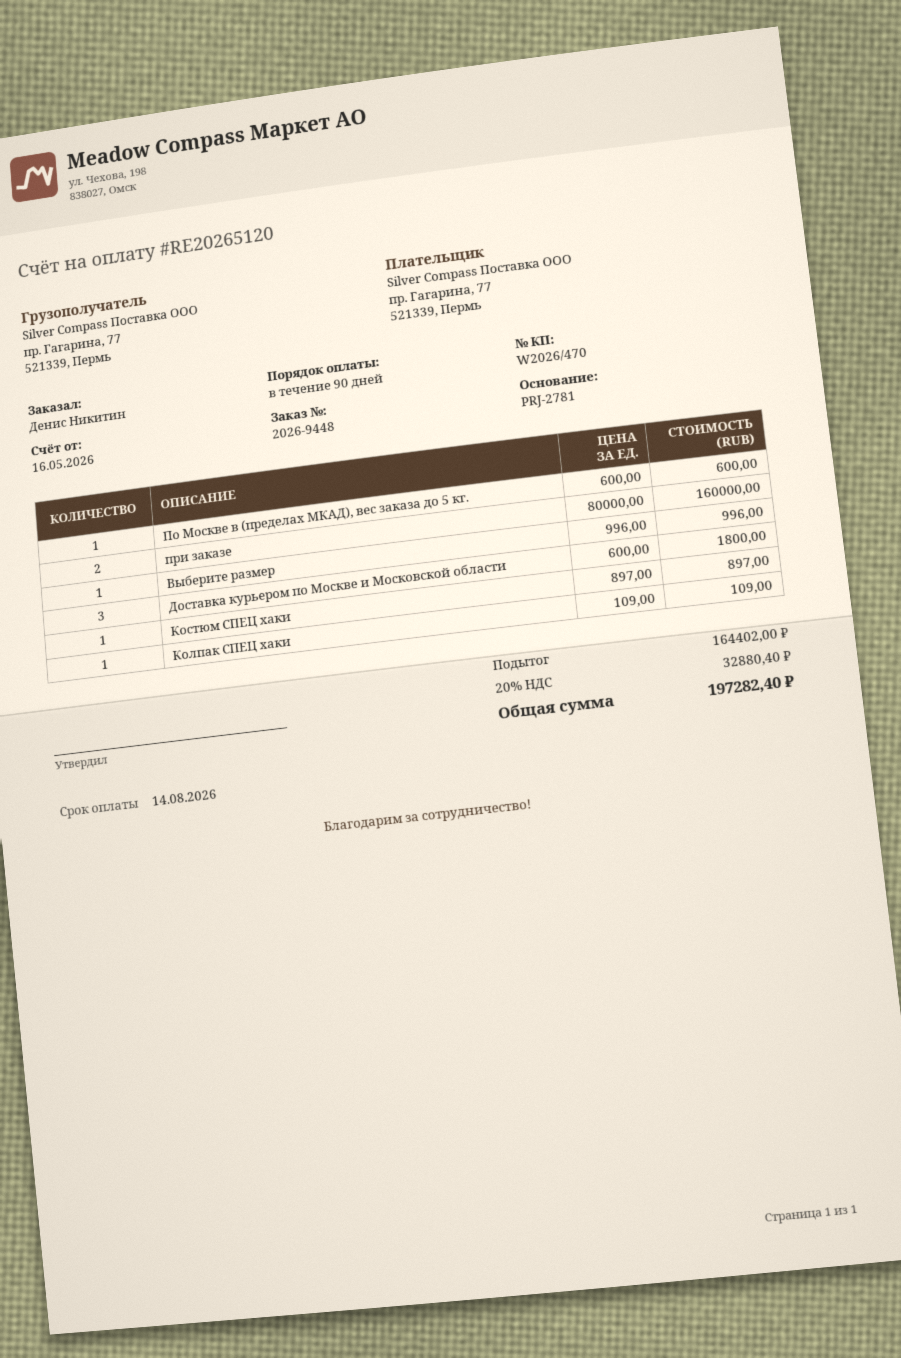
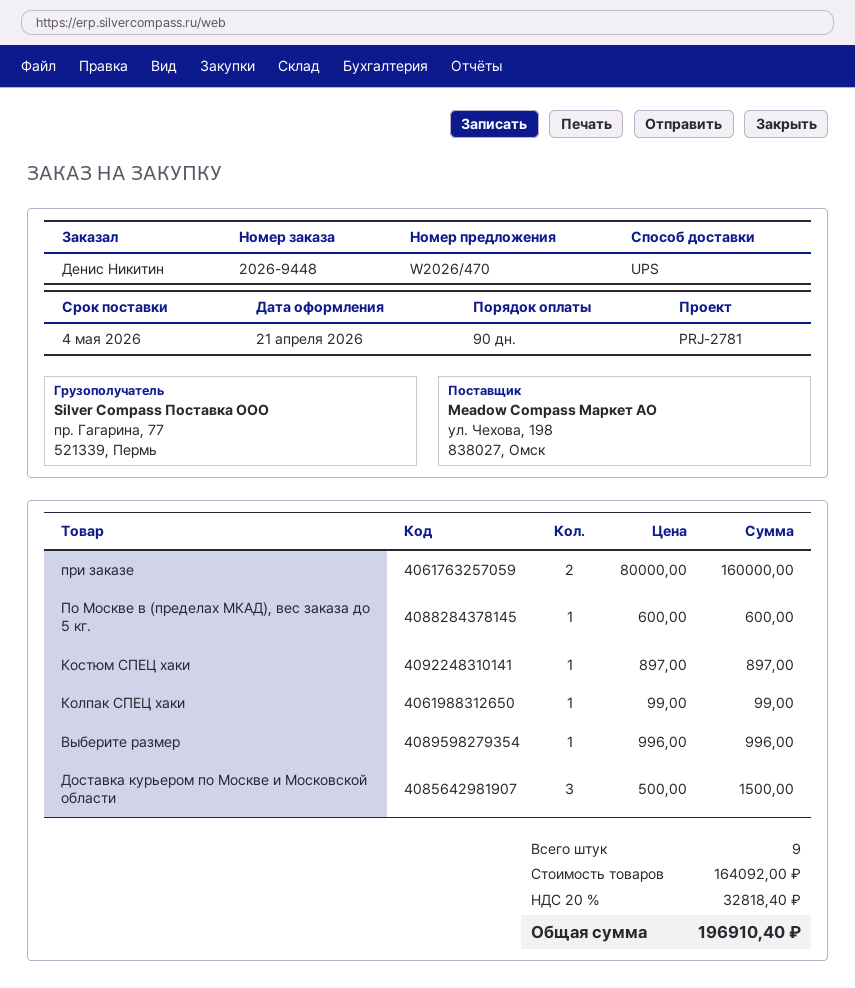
Доставка курьером по Москве и Московской области: 3 x 600.00 = 1800.00 -> 3 x 500.00 = 1500.00
Колпак СПЕЦ хаки: 1 x 109.00 = 109.00 -> 1 x 99.00 = 99.00
subtotal: 164402.00 -> 164092.00
tax: 20% = 32880.40 -> 20% = 32818.40
total: 197282.40 -> 196910.40

